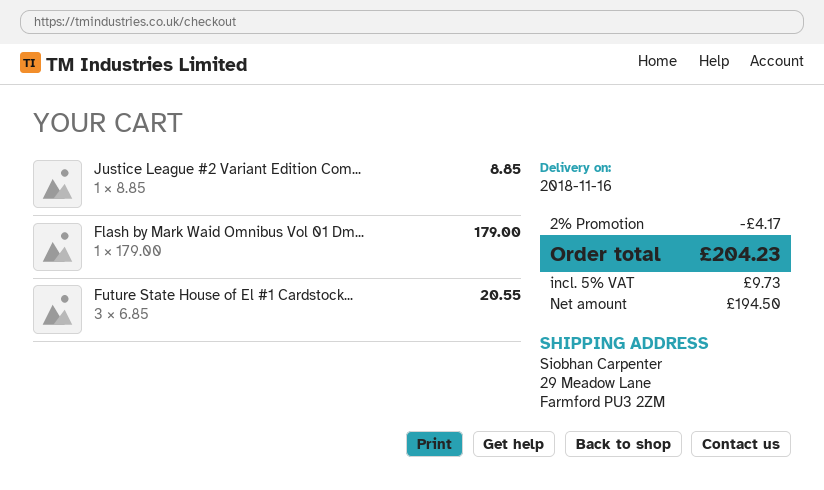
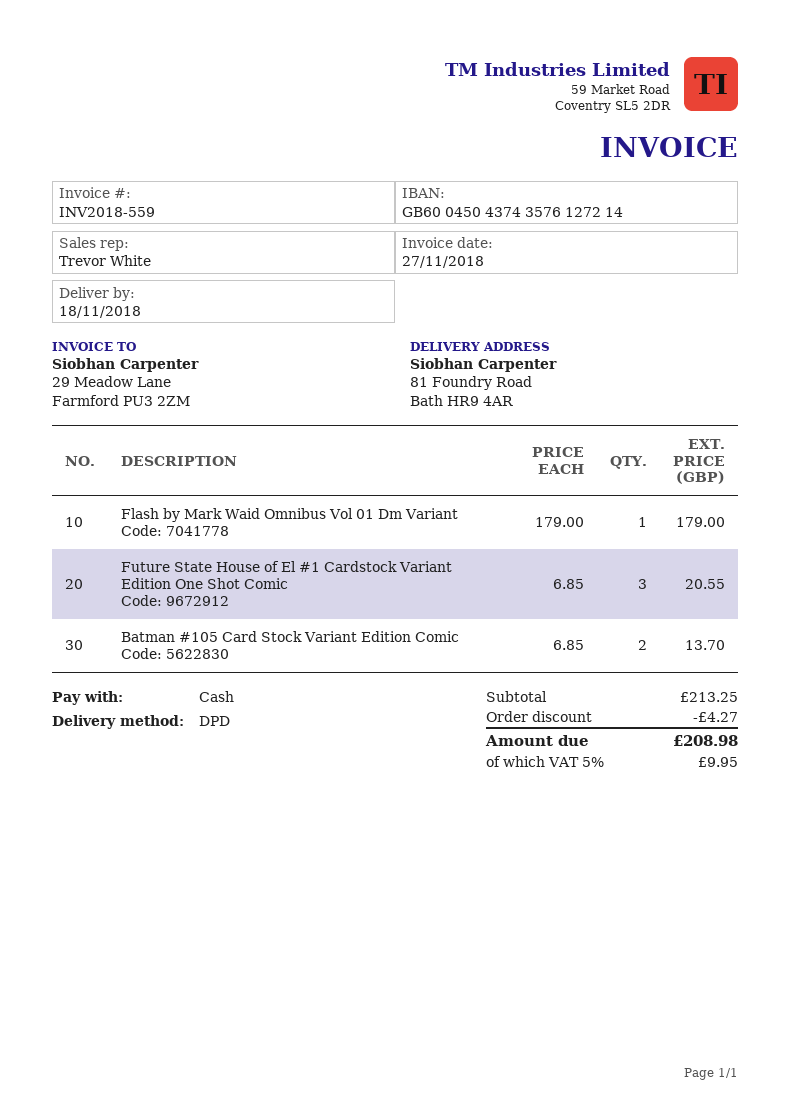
delivery date: 2018-11-16 -> 2018-11-18
ship to: 29 Meadow Lane, Farmford PU3 2ZM -> 81 Foundry Road, Bath HR9 4AR
Justice League #2 Variant Edition Com...: 1 x 8.85 = 8.85 -> none
Batman #105 Card Stock Variant Edition Comic: none -> 2 x 6.85 = 13.70
discount: 4.17 -> 4.27
tax: 5% = 9.73 -> 5% = 9.95
total: 204.23 -> 208.98

